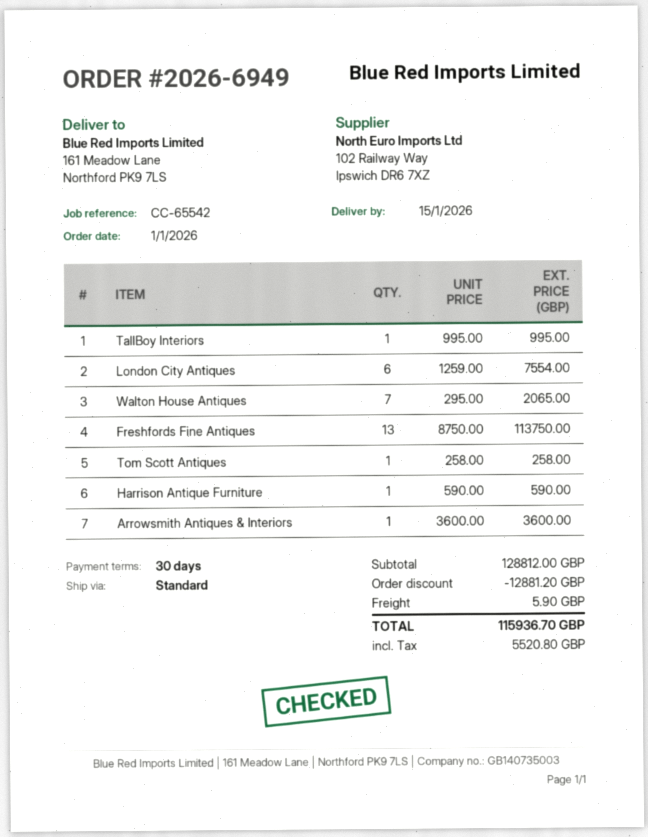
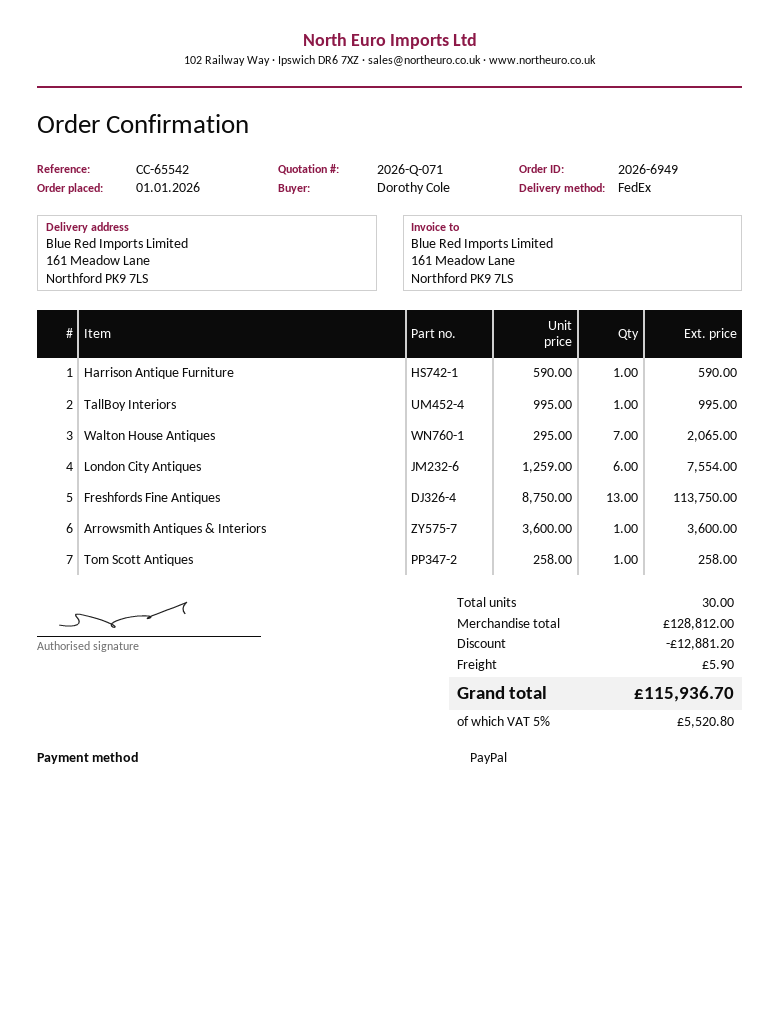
shipping method: standard -> FedEx

